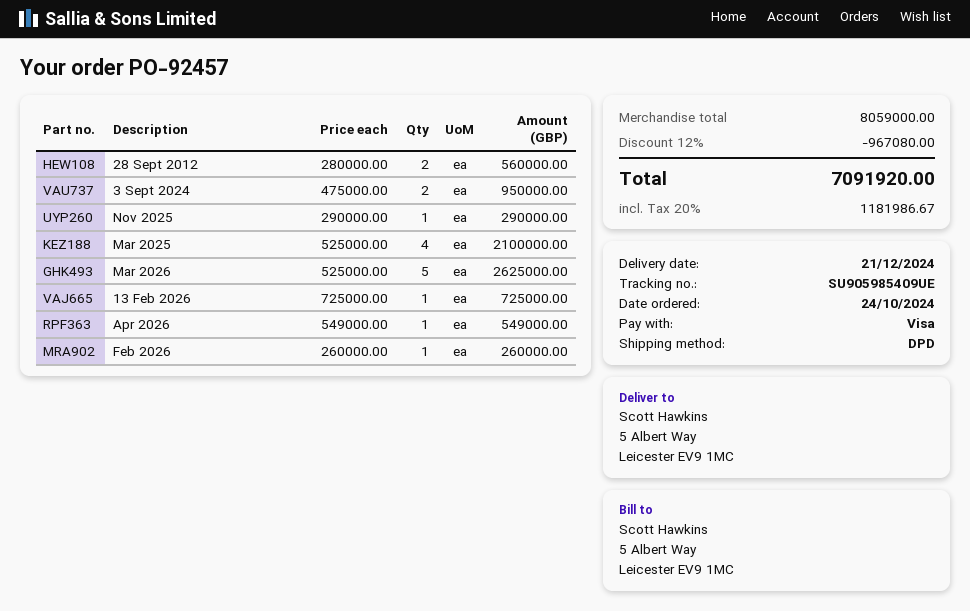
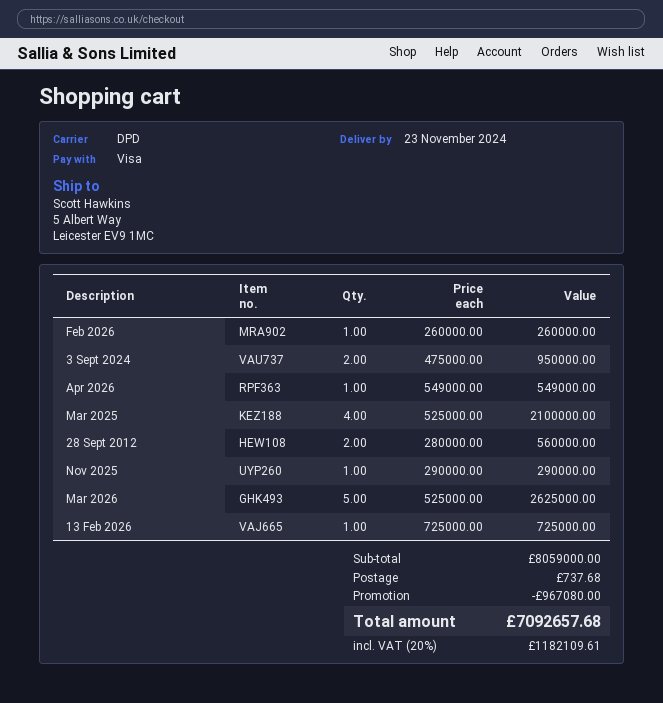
delivery date: 2024-12-21 -> 2024-11-23
shipping: none -> 737.68
tax: 20% = 1181986.67 -> 20% = 1182109.61
total: 7091920.00 -> 7092657.68

